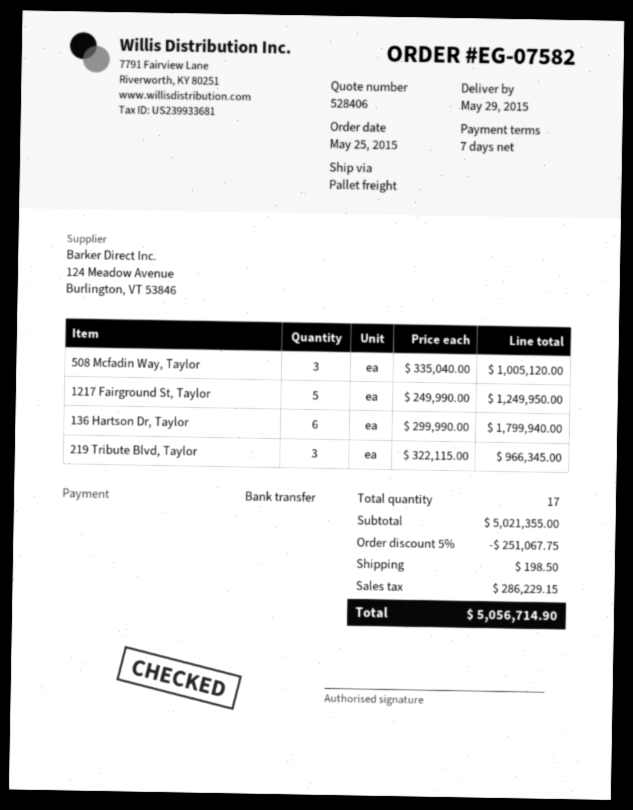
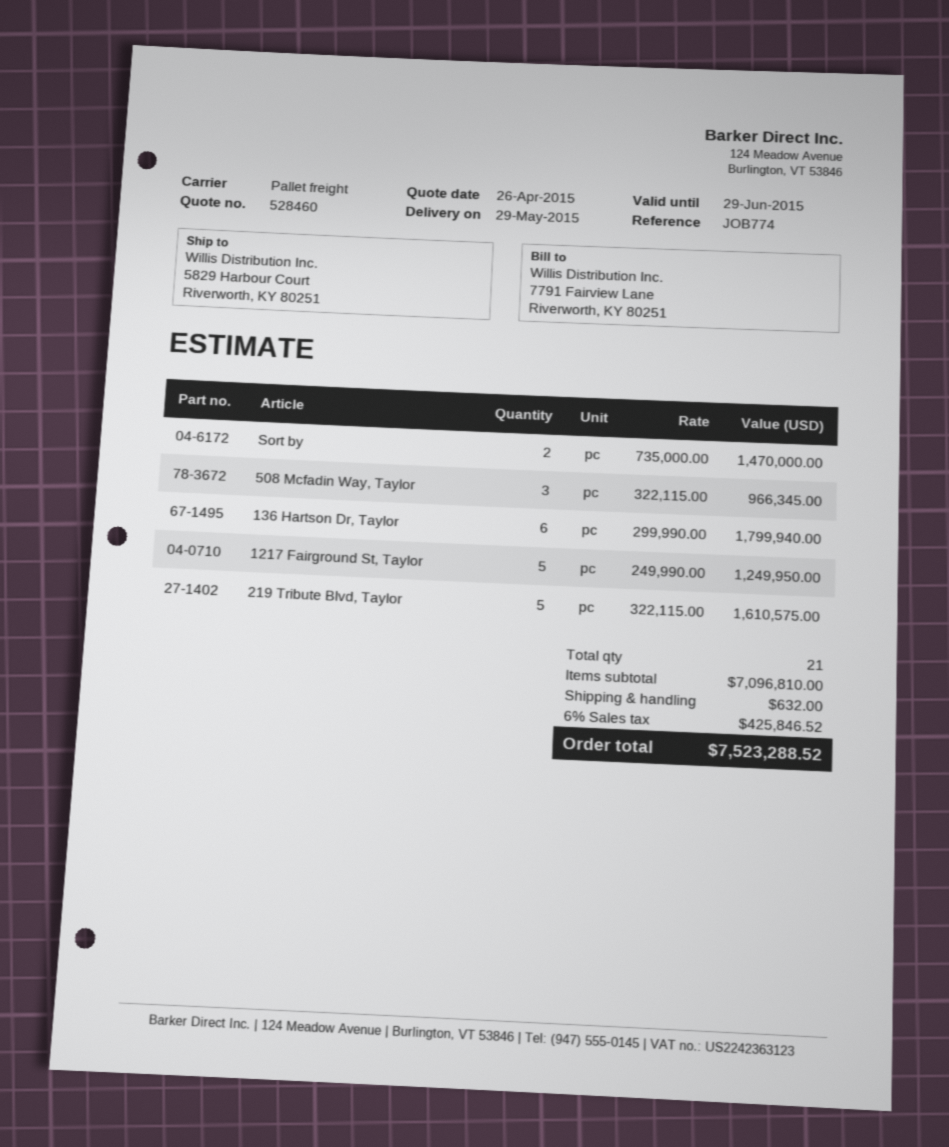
quote number: 528406 -> 528460
508 Mcfadin Way, Taylor: 3 x 335040.00 = 1005120.00 -> 3 x 322115.00 = 966345.00
219 Tribute Blvd, Taylor: 3 x 322115.00 = 966345.00 -> 5 x 322115.00 = 1610575.00
Sort by: none -> 2 x 735000.00 = 1470000.00
total quantity: 17 -> 21
subtotal: 5021355.00 -> 7096810.00
discount: 5% = 251067.75 -> none
shipping: 198.50 -> 632.00
tax: 286229.15 -> 425846.52
total: 5056714.90 -> 7523288.52

